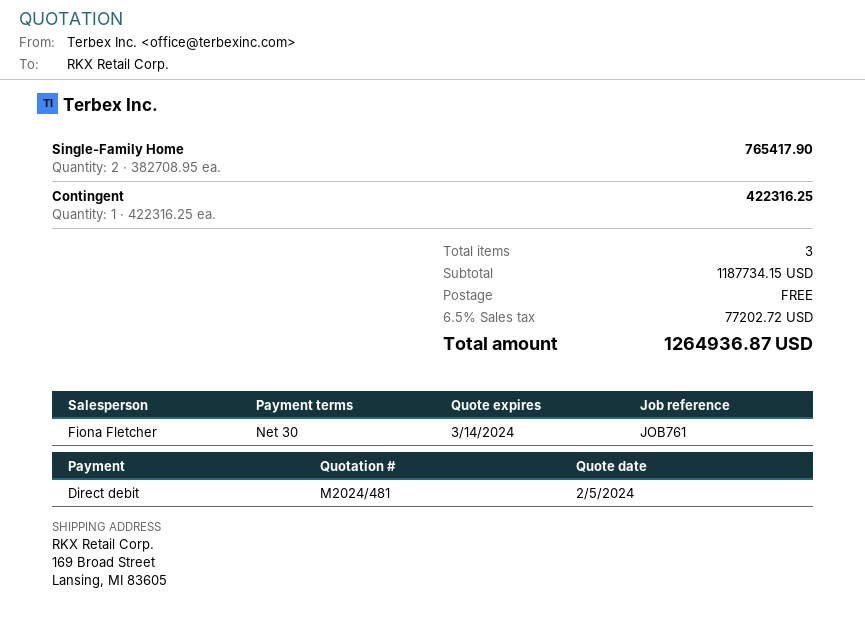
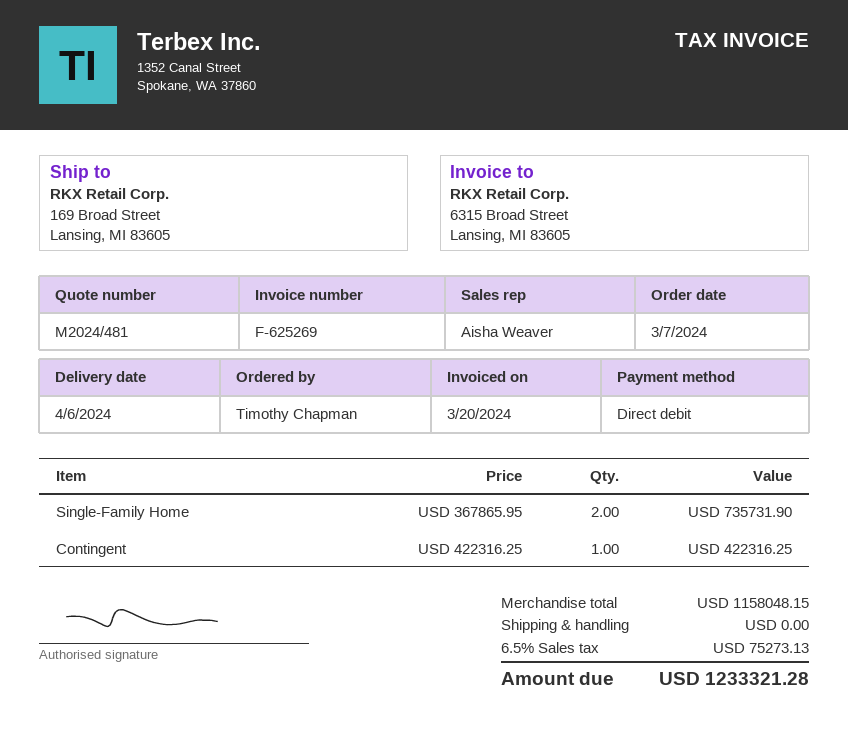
sales rep: Fiona Fletcher -> Aisha Weaver
Single-Family Home: 2 x 382708.95 = 765417.90 -> 2 x 367865.95 = 735731.90
subtotal: 1187734.15 -> 1158048.15
tax: 6.5% = 77202.72 -> 6.5% = 75273.13
total: 1264936.87 -> 1233321.28

